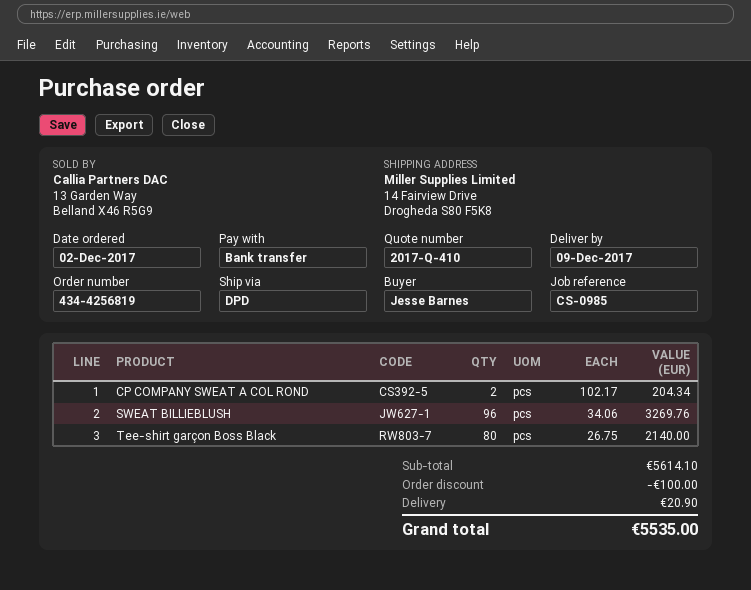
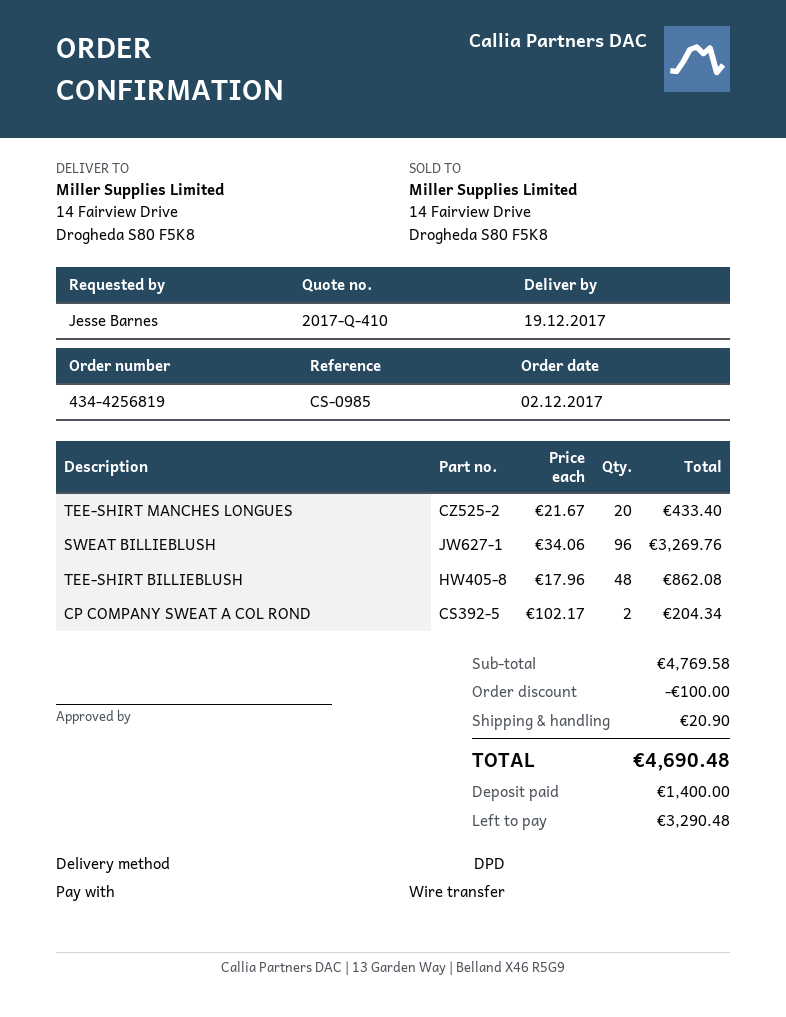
delivery date: 2017-12-09 -> 2017-12-19
Tee-shirt garçon Boss Black: 80 x 26.75 = 2140.00 -> none
TEE-SHIRT MANCHES LONGUES: none -> 20 x 21.67 = 433.40
TEE-SHIRT BILLIEBLUSH: none -> 48 x 17.96 = 862.08
subtotal: 5614.10 -> 4769.58
total: 5535.00 -> 4690.48

